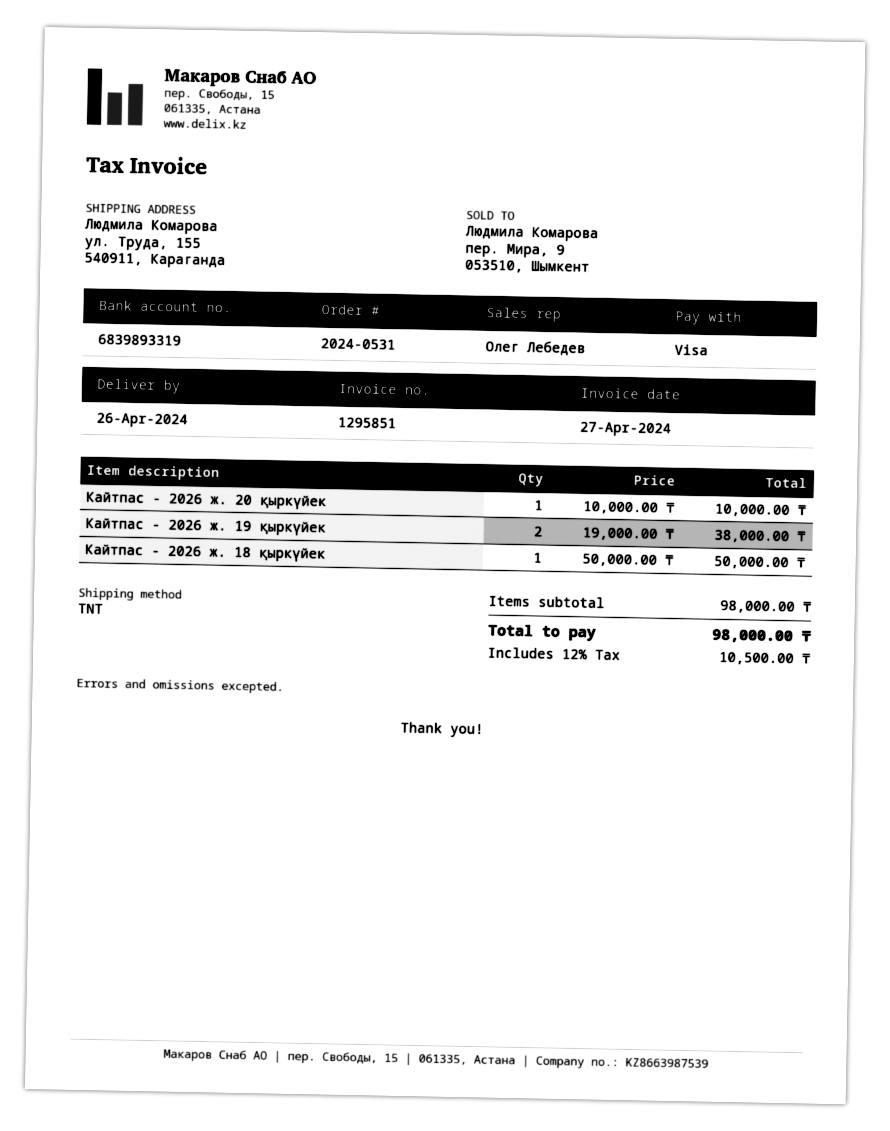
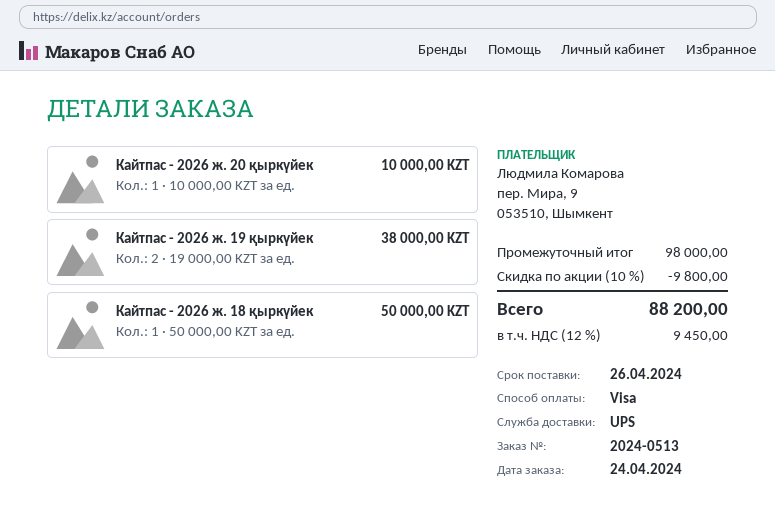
order number: 2024-0531 -> 2024-0513
shipping method: TNT -> UPS
discount: none -> 10% = 9800.00
tax: 12% = 10500.00 -> 12% = 9450.00
total: 98000.00 -> 88200.00

